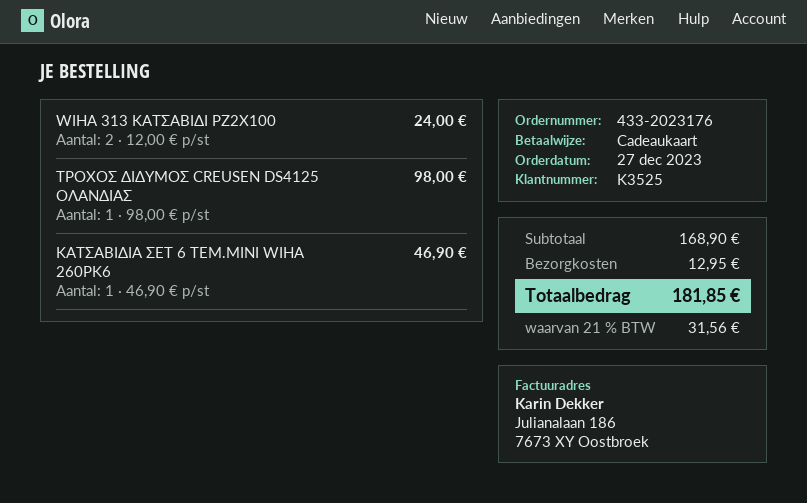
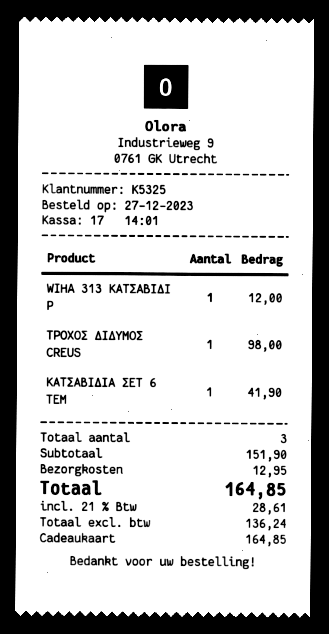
customer number: K3525 -> K5325
WIHA 313 ΚΑΤΣΑΒΙΔΙ PZ2X100: 2 for 24.00 -> 1 for 12.00
ΚΑΤΣΑΒΙΔΙΑ ΣΕΤ 6 ΤΕΜ.ΜΙΝΙ WIHA 260PK6: 1 for 46.90 -> 1 for 41.90
subtotal: 168.90 -> 151.90
tax: 21% = 31.56 -> 21% = 28.61
total: 181.85 -> 164.85

